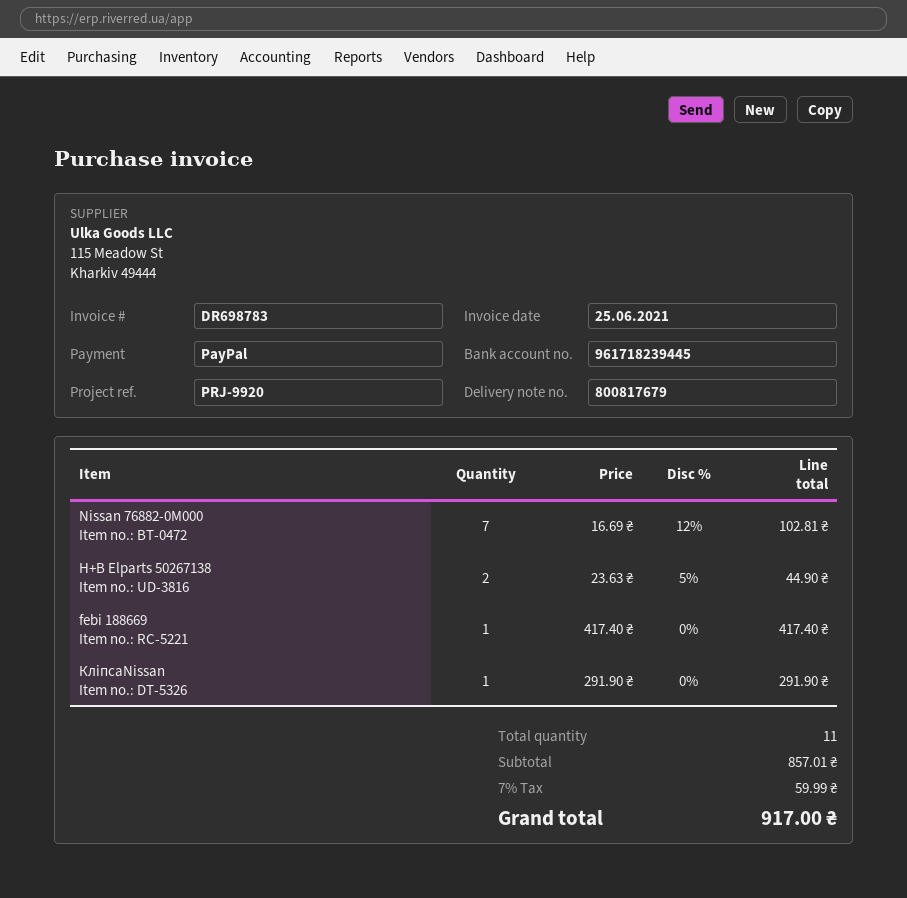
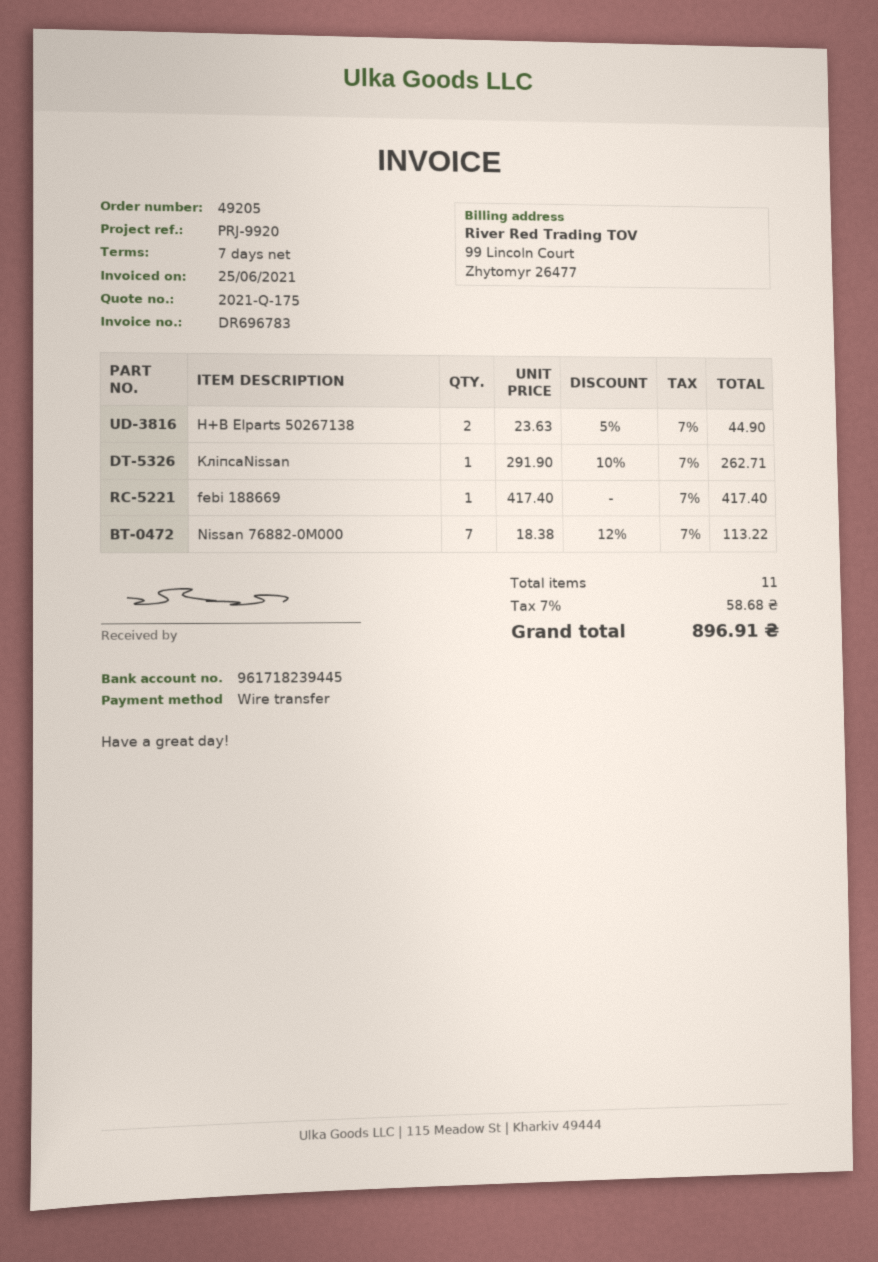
invoice number: DR698783 -> DR696783
payment method: PayPal -> bank transfer
Nissan 76882-0M000: 7 x 16.69 - 12% = 102.81 -> 7 x 18.38 - 12% = 113.22
КліпсаNissan: 1 x 291.90 = 291.90 -> 1 x 291.90 - 10% = 262.71
tax: 7% = 59.99 -> 7% = 58.68
total: 917.00 -> 896.91

